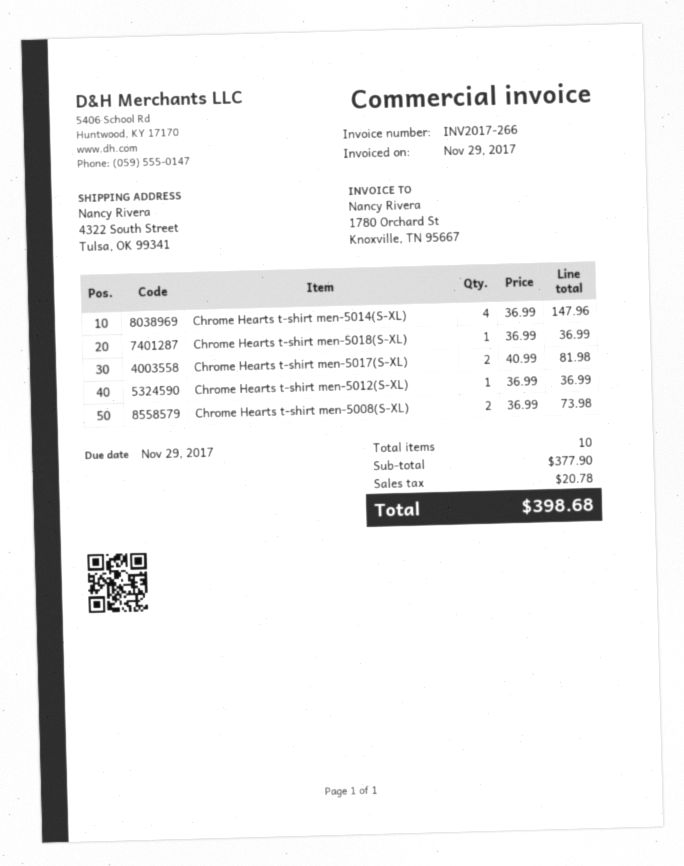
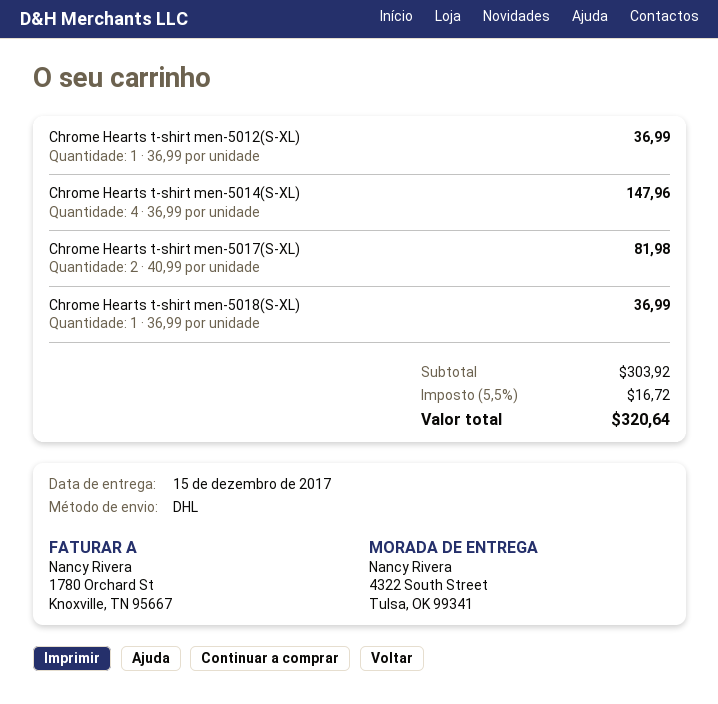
Chrome Hearts t-shirt men-5008(S-XL): 2 x 36.99 = 73.98 -> none
subtotal: 377.90 -> 303.92
tax: 20.78 -> 16.72
total: 398.68 -> 320.64

